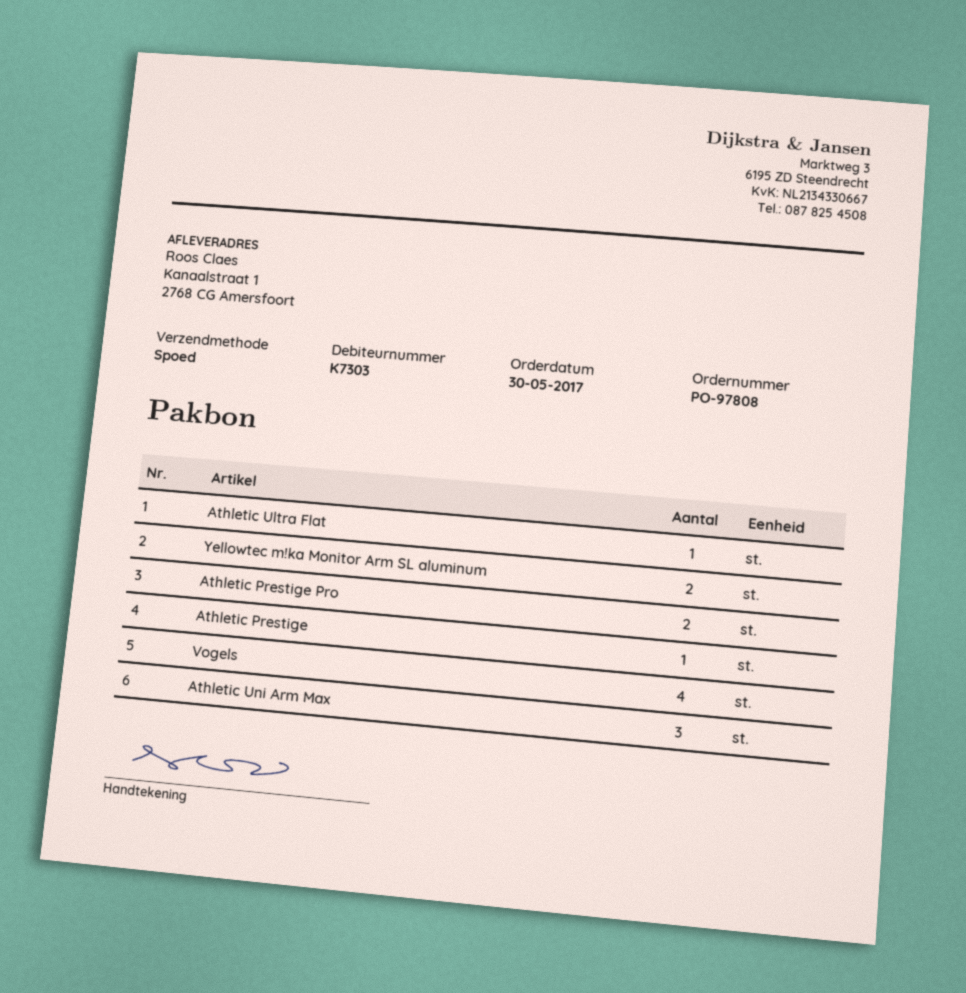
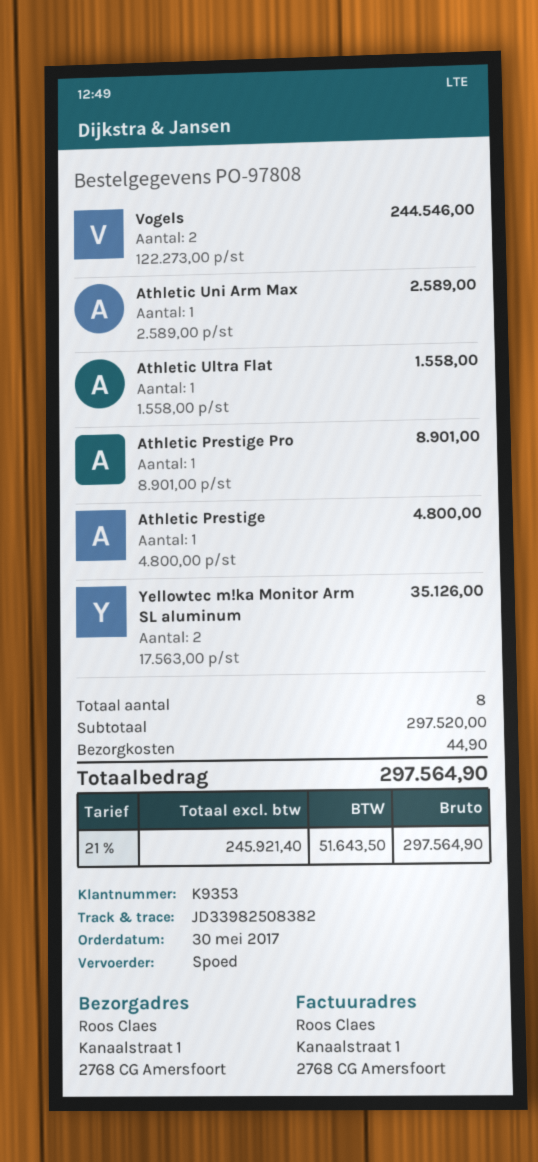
customer number: K7303 -> K9353
Athletic Prestige Pro: 2 -> 1
Vogels: 4 -> 2
Athletic Uni Arm Max: 3 -> 1

